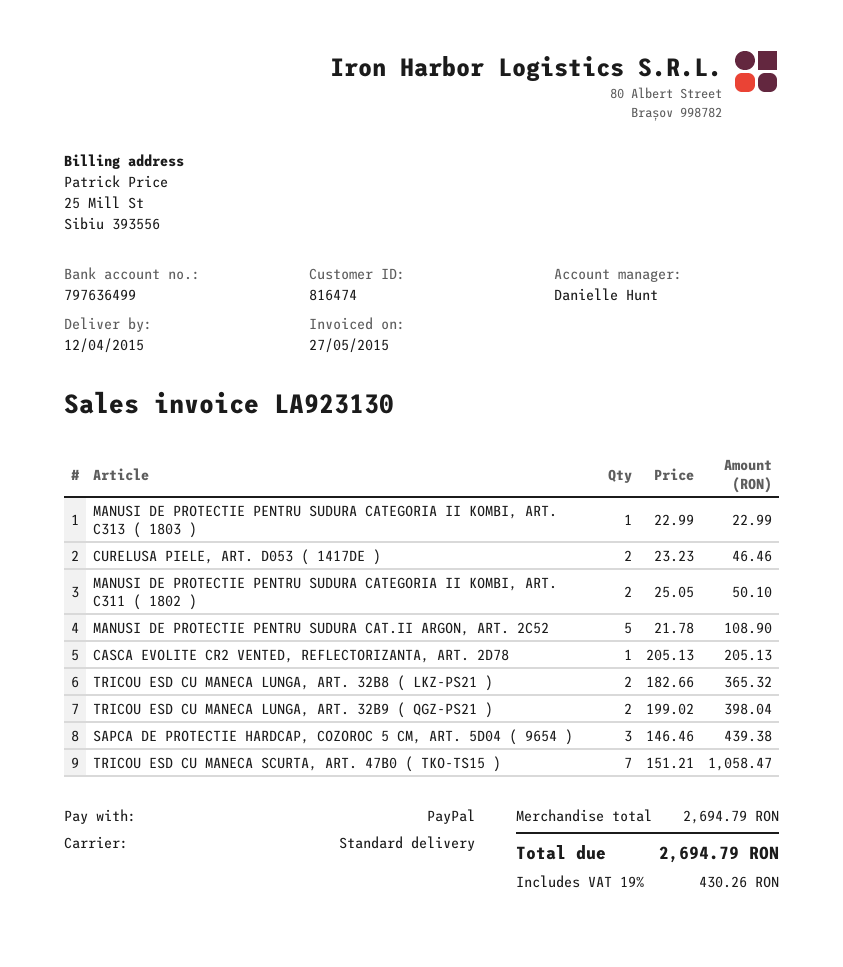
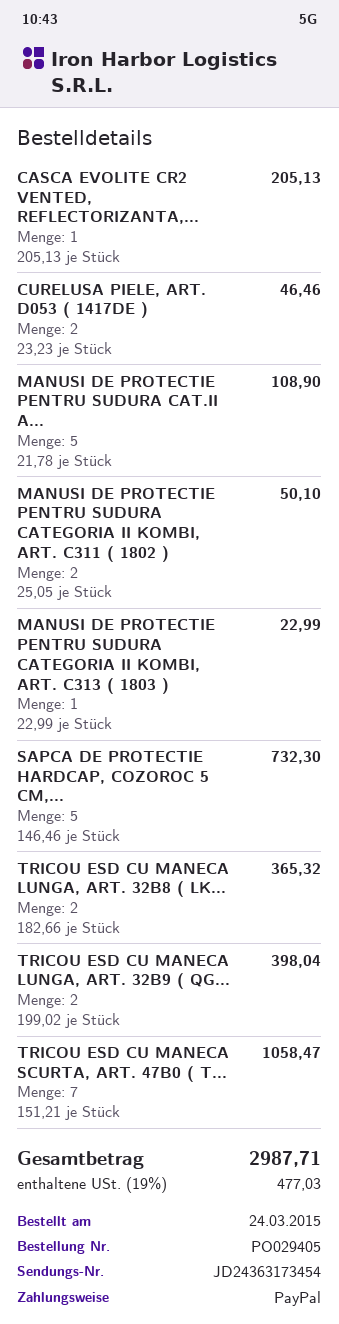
SAPCA DE PROTECTIE HARDCAP, COZOROC 5 CM, ART. 5D04 ( 9654 ): 3 x 146.46 = 439.38 -> 5 x 146.46 = 732.30
tax: 19% = 430.26 -> 19% = 477.03
total: 2694.79 -> 2987.71

